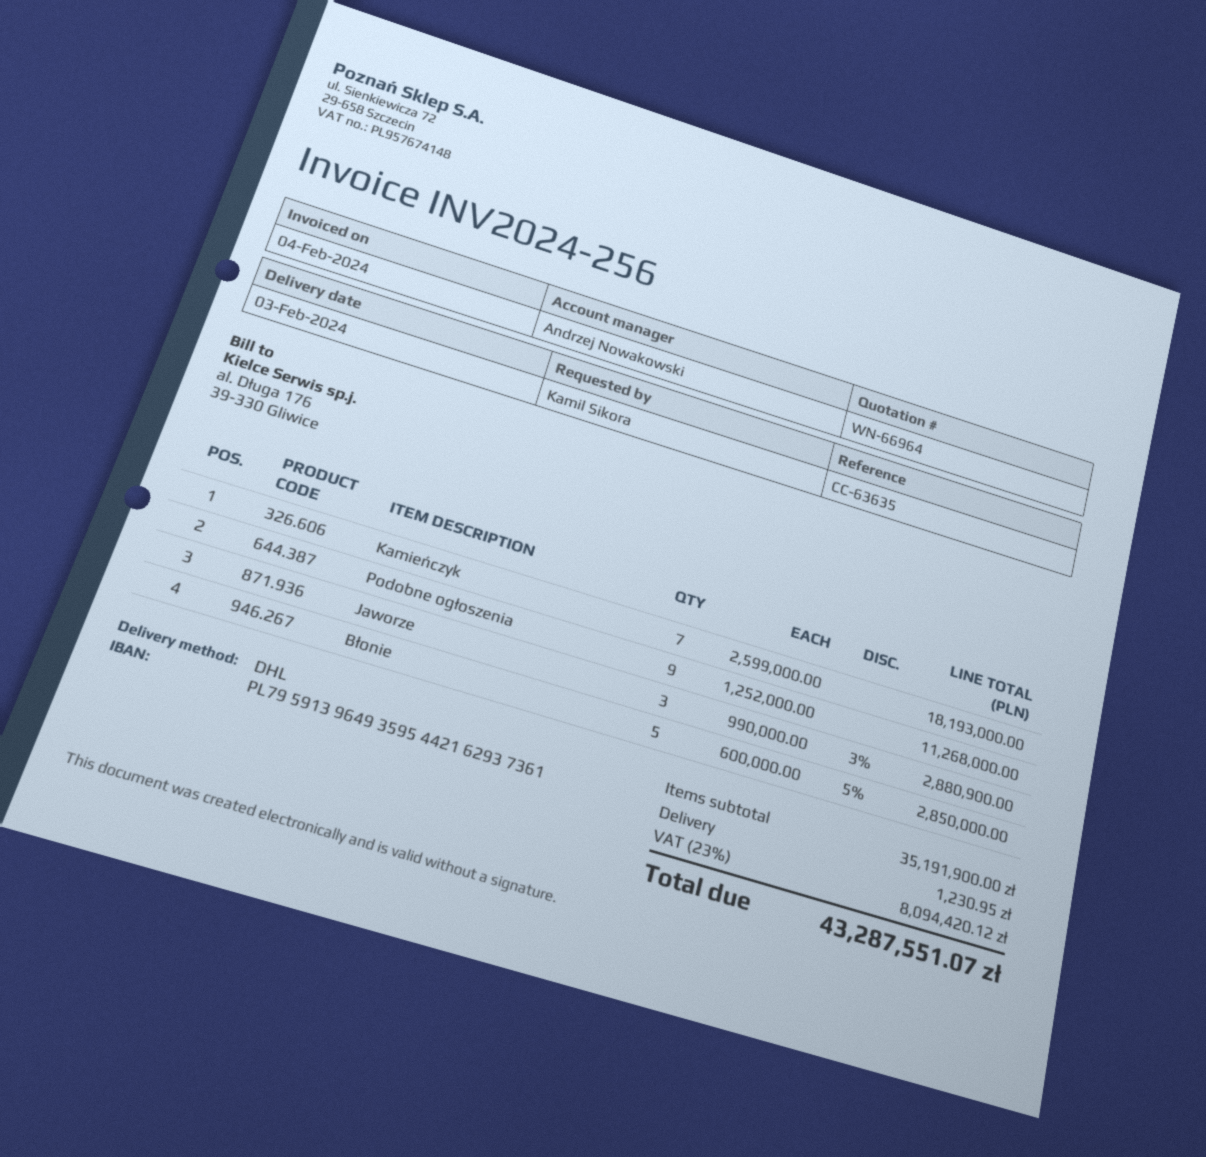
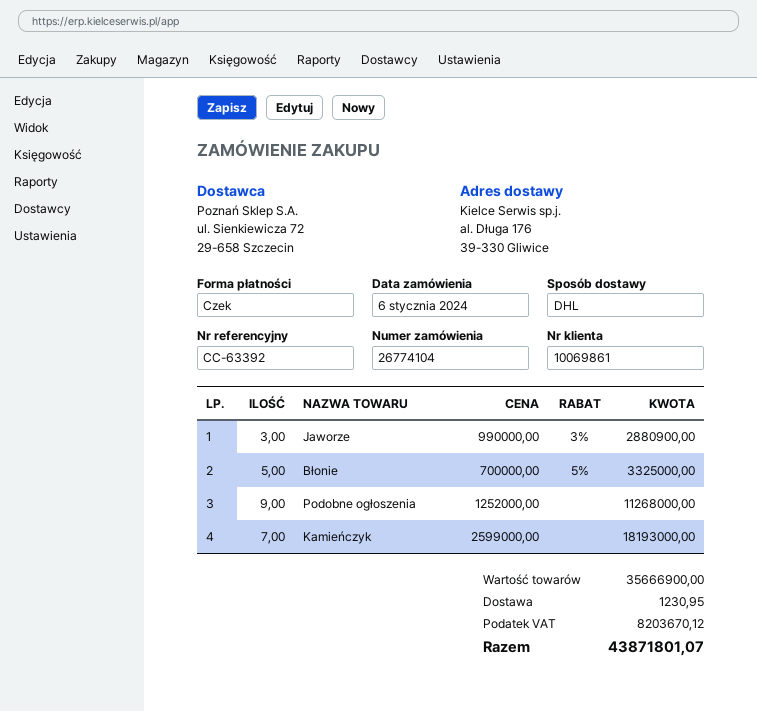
reference: CC-63635 -> CC-63392
Błonie: 5 x 600000.00 - 5% = 2850000.00 -> 5 x 700000.00 - 5% = 3325000.00
subtotal: 35191900.00 -> 35666900.00
tax: 8094420.12 -> 8203670.12
total: 43287551.07 -> 43871801.07

